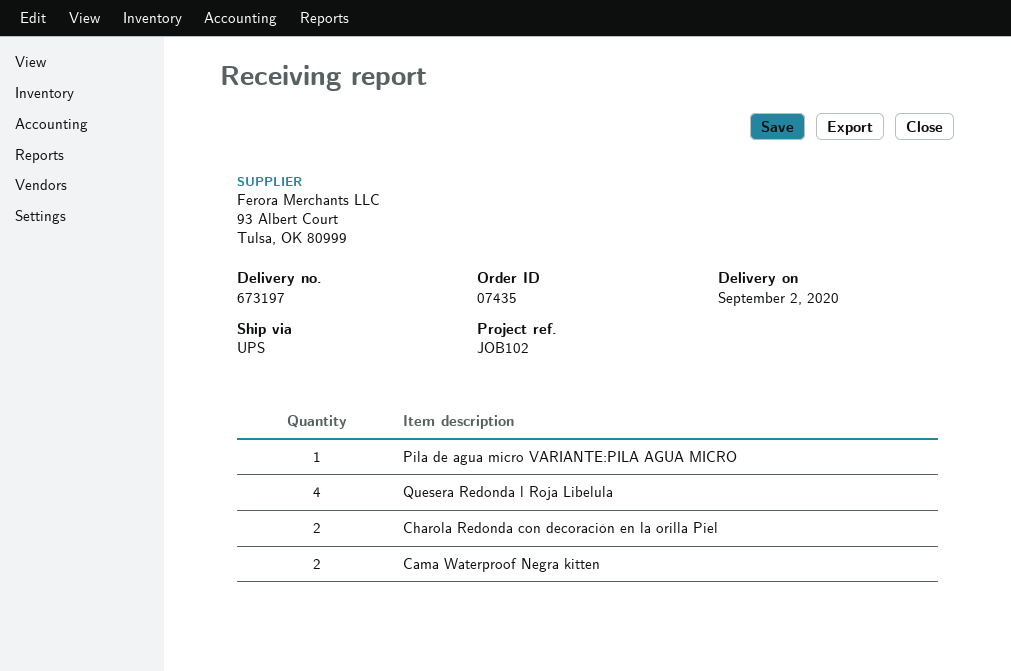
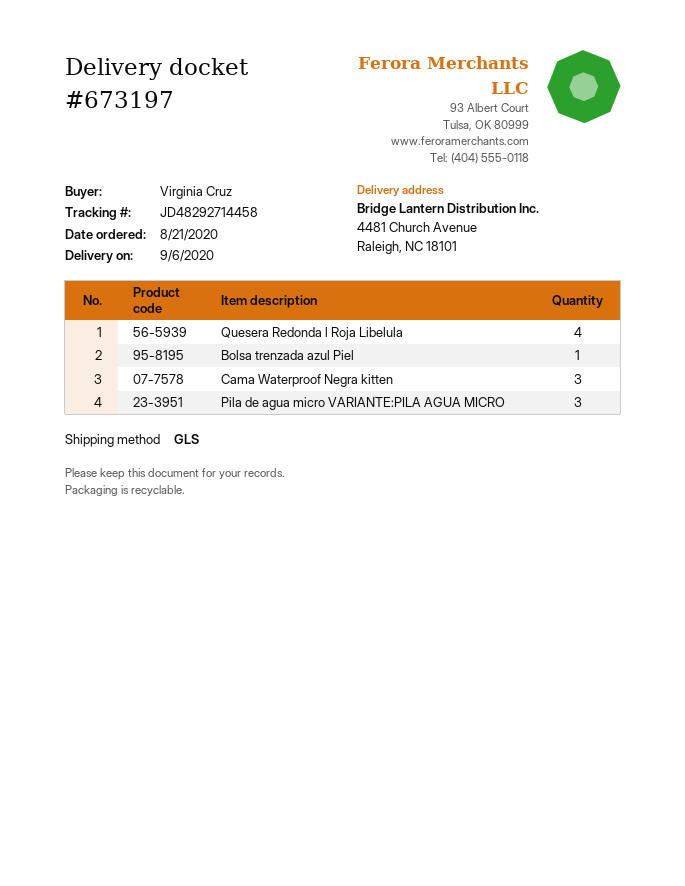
delivery date: 2020-09-02 -> 2020-09-06
shipping method: UPS -> GLS
Pila de agua micro VARIANTE:PILA AGUA MICRO: 1 -> 3
Charola Redonda con decoración en la orilla Piel: 2 -> none
Cama Waterproof Negra kitten: 2 -> 3
Bolsa trenzada azul Piel: none -> 1

